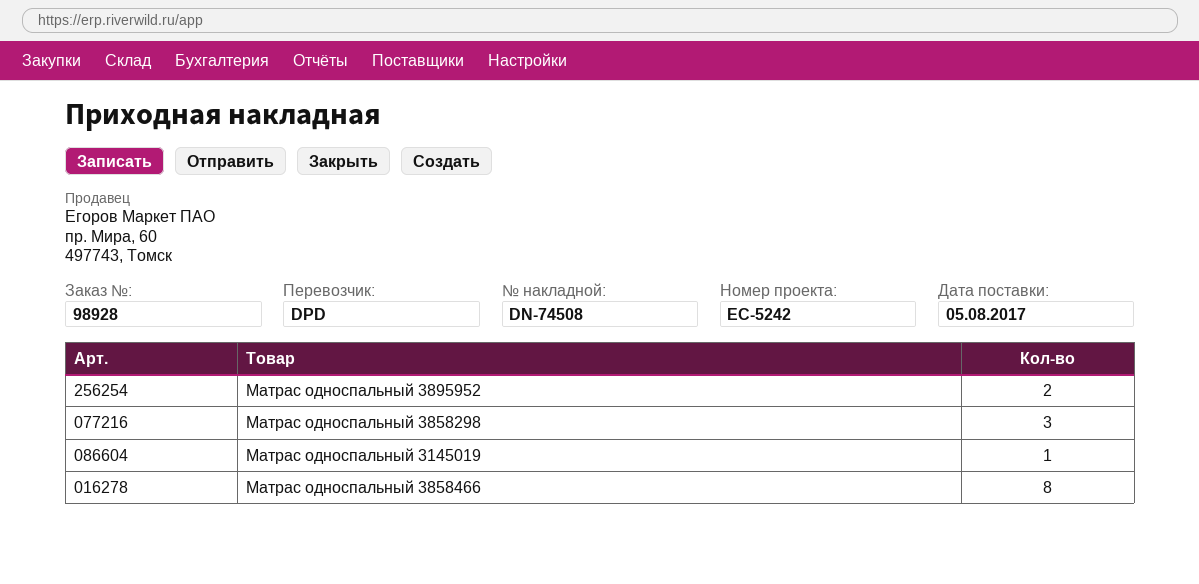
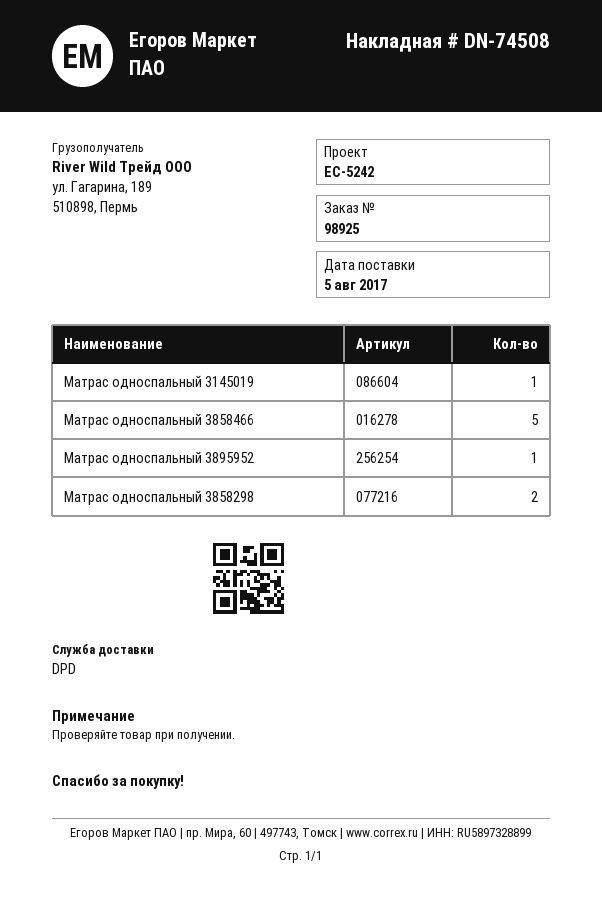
order number: 98928 -> 98925
Матрас односпальный 3895952: 2 -> 1
Матрас односпальный 3858298: 3 -> 2
Матрас односпальный 3858466: 8 -> 5

